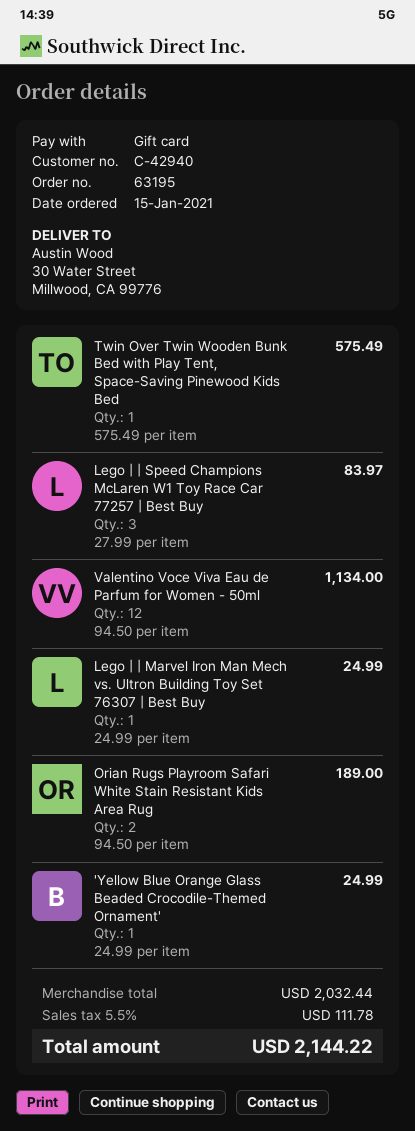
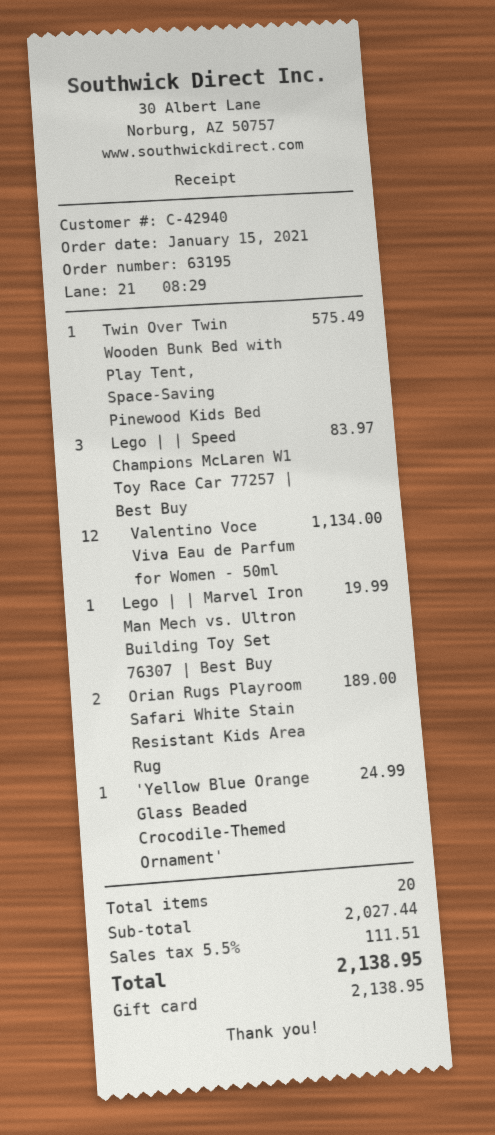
Lego | | Marvel Iron Man Mech vs. Ultron Building Toy Set 76307 | Best Buy: 1 for 24.99 -> 1 for 19.99
subtotal: 2032.44 -> 2027.44
tax: 5.5% = 111.78 -> 5.5% = 111.51
total: 2144.22 -> 2138.95

